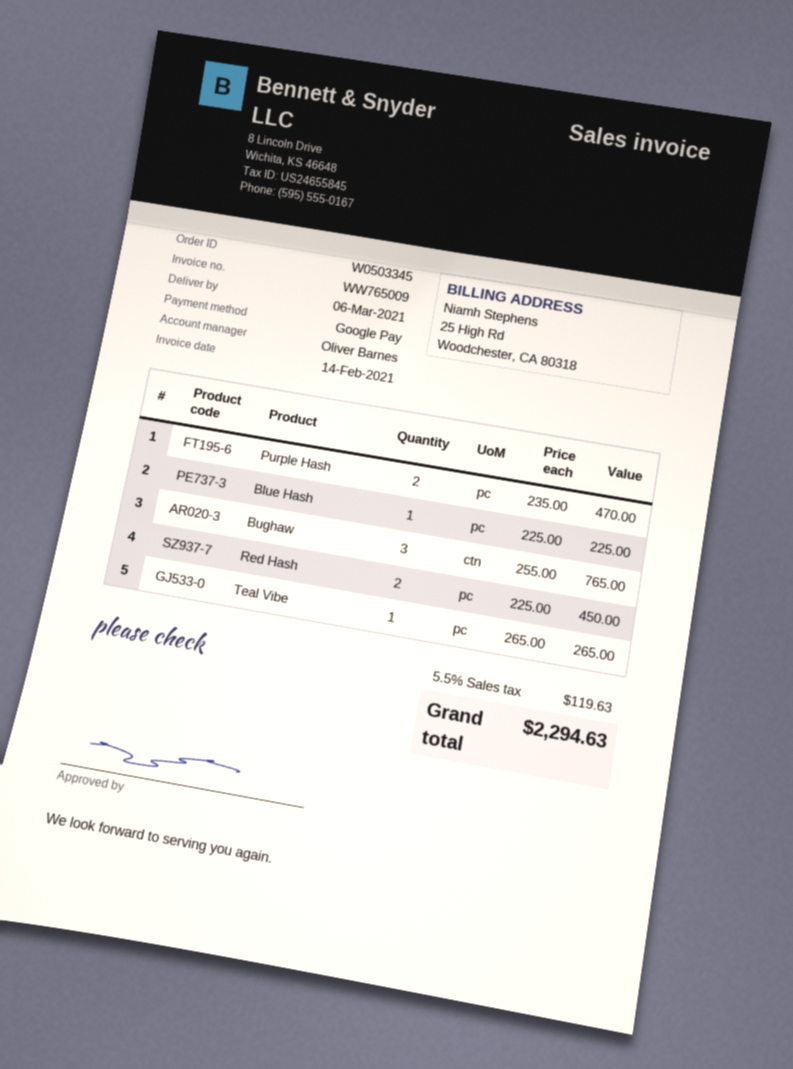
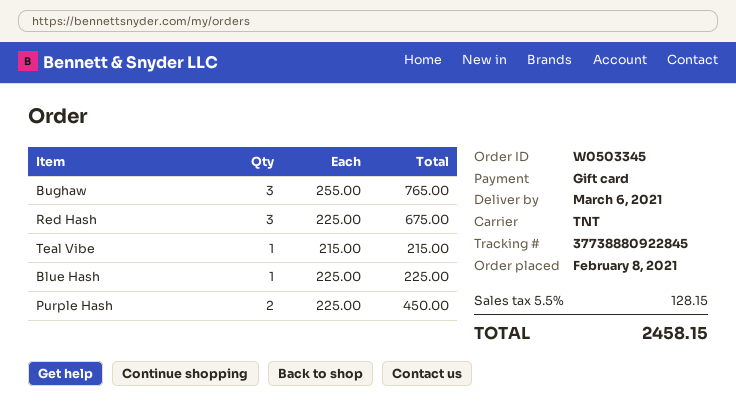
payment method: Google Pay -> gift card
Purple Hash: 2 x 235.00 = 470.00 -> 2 x 225.00 = 450.00
Red Hash: 2 x 225.00 = 450.00 -> 3 x 225.00 = 675.00
Teal Vibe: 1 x 265.00 = 265.00 -> 1 x 215.00 = 215.00
tax: 5.5% = 119.63 -> 5.5% = 128.15
total: 2294.63 -> 2458.15

